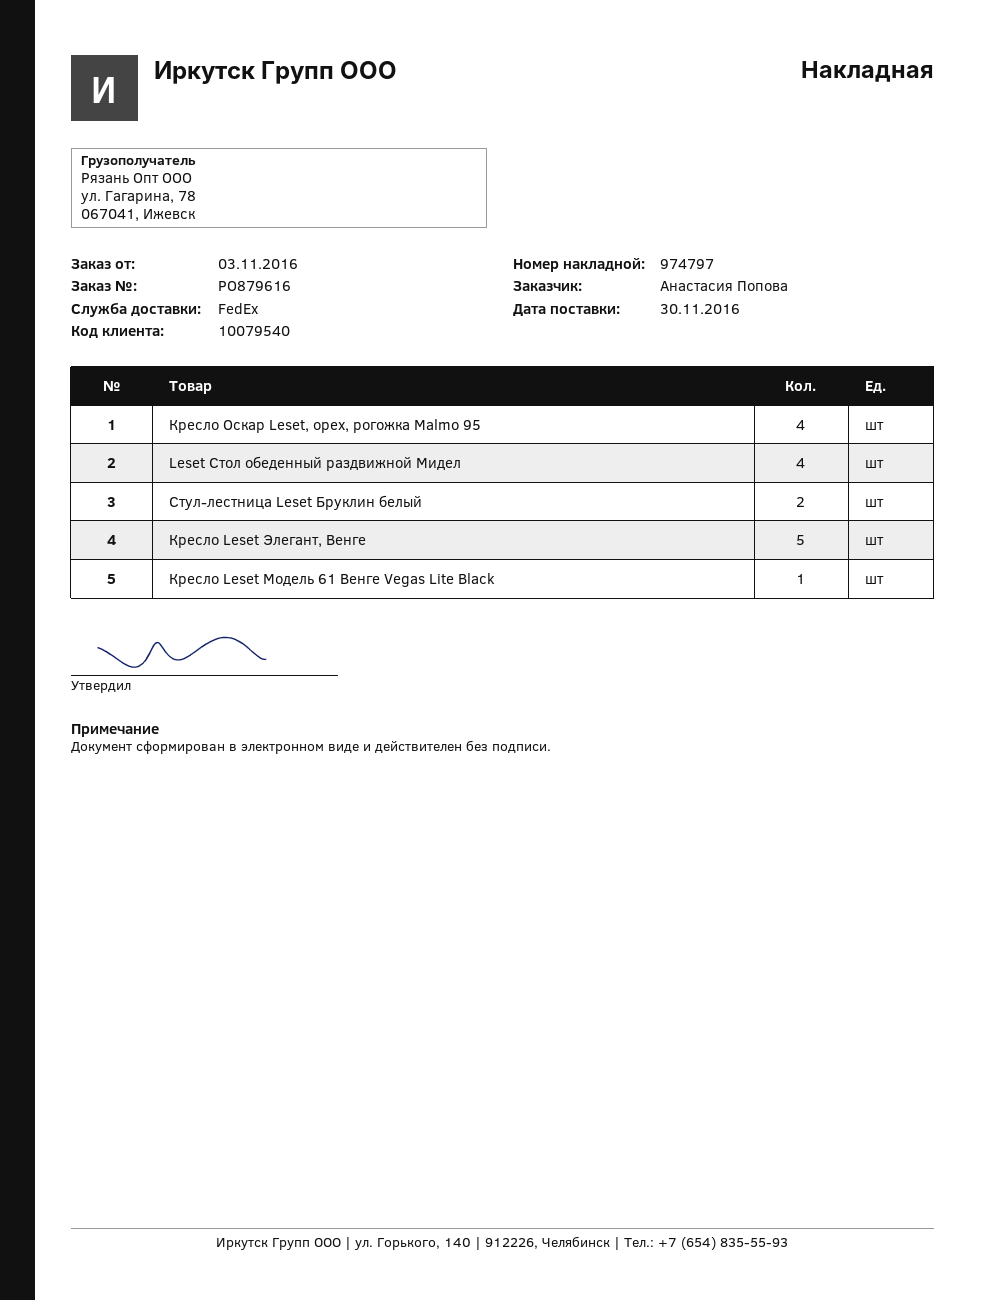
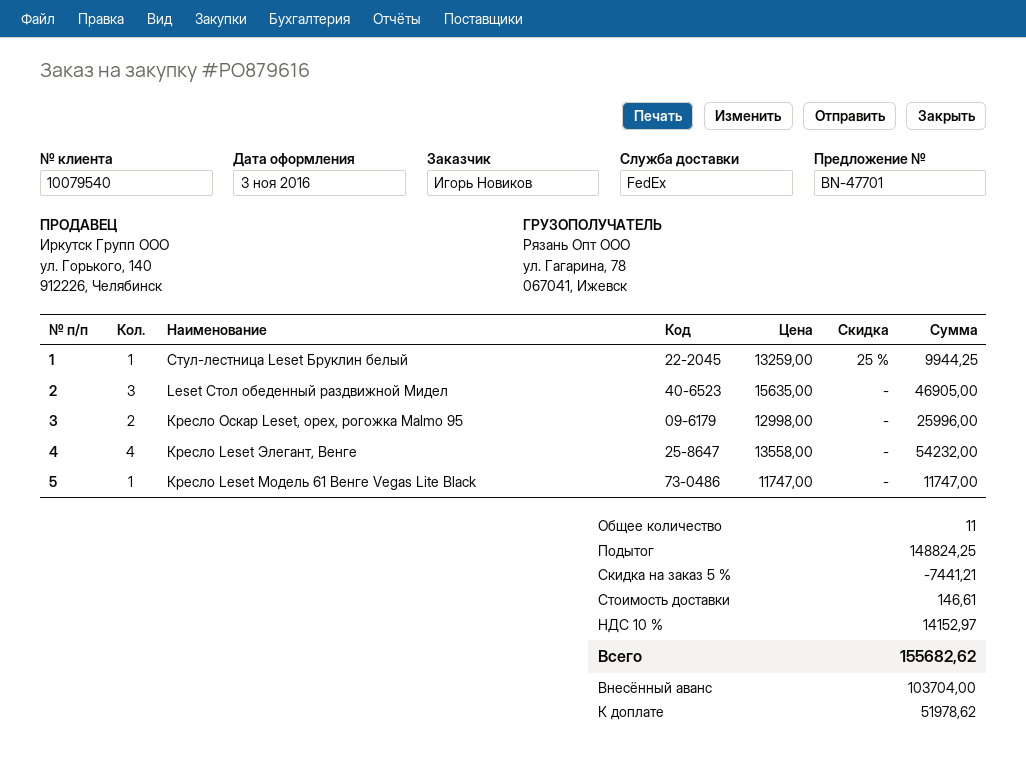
ordered by: Анастасия Попова -> Игорь Новиков
Кресло Оскар Leset, орех, рогожка Malmo 95: 4 -> 2
Leset Стол обеденный раздвижной Мидел: 4 -> 3
Стул-лестница Leset Бруклин белый: 2 -> 1
Кресло Leset Элегант, Венге: 5 -> 4

